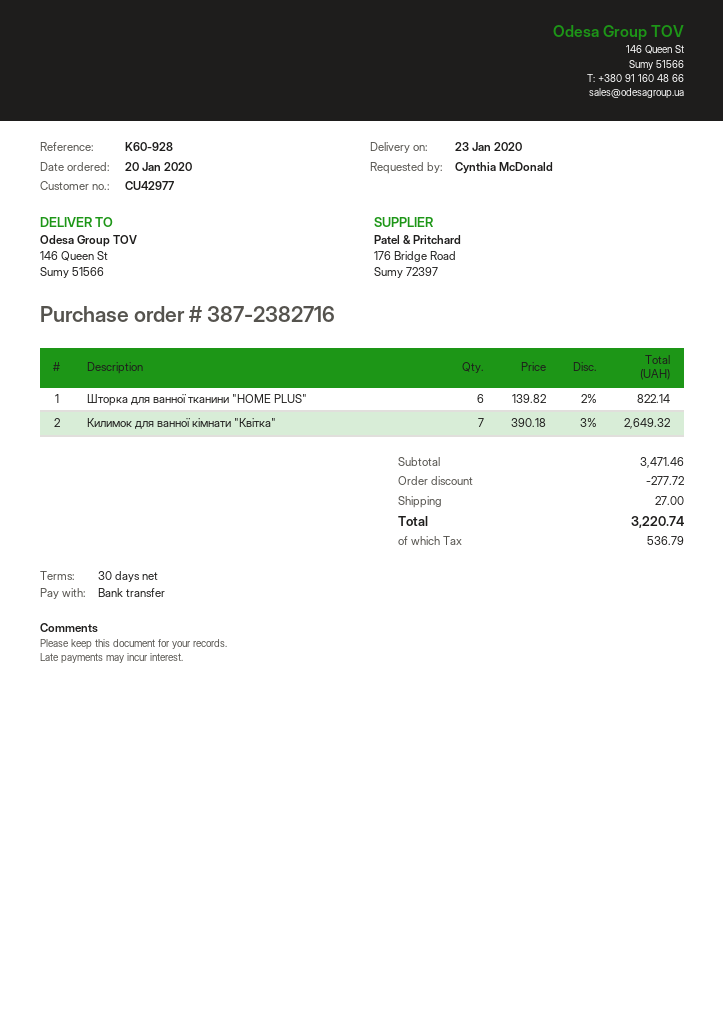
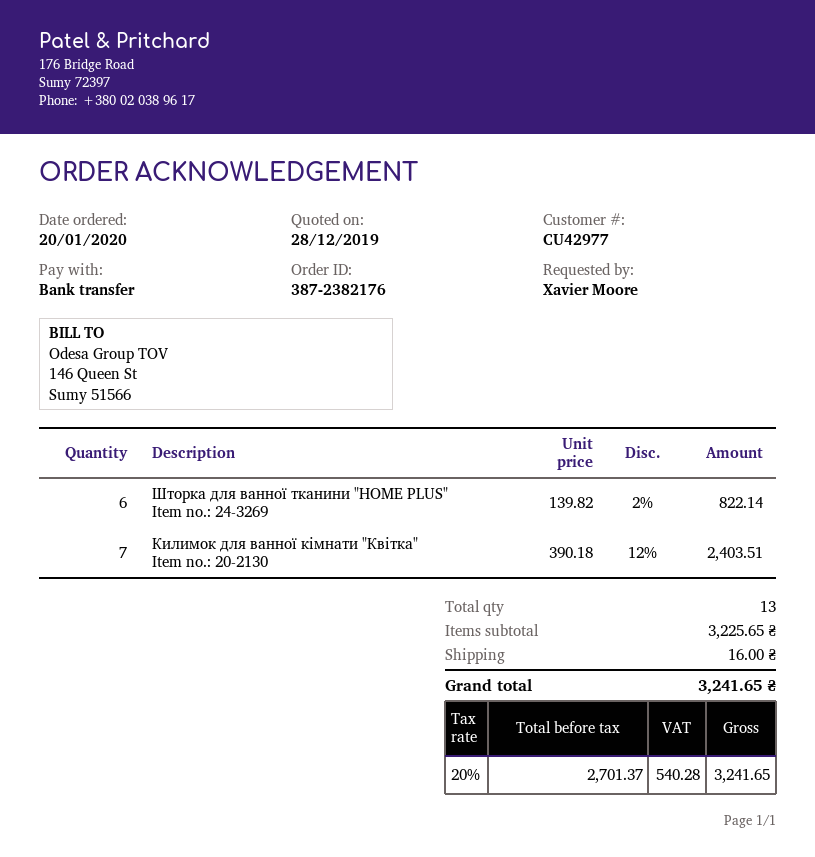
order number: 387-2382716 -> 387-2382176
ordered by: Cynthia McDonald -> Xavier Moore
Килимок для ванної кімнати "Квітка": 7 x 390.18 - 3% = 2649.32 -> 7 x 390.18 - 12% = 2403.51
subtotal: 3471.46 -> 3225.65
discount: 277.72 -> none
shipping: 27.00 -> 16.00
tax: 536.79 -> 540.28
total: 3220.74 -> 3241.65

